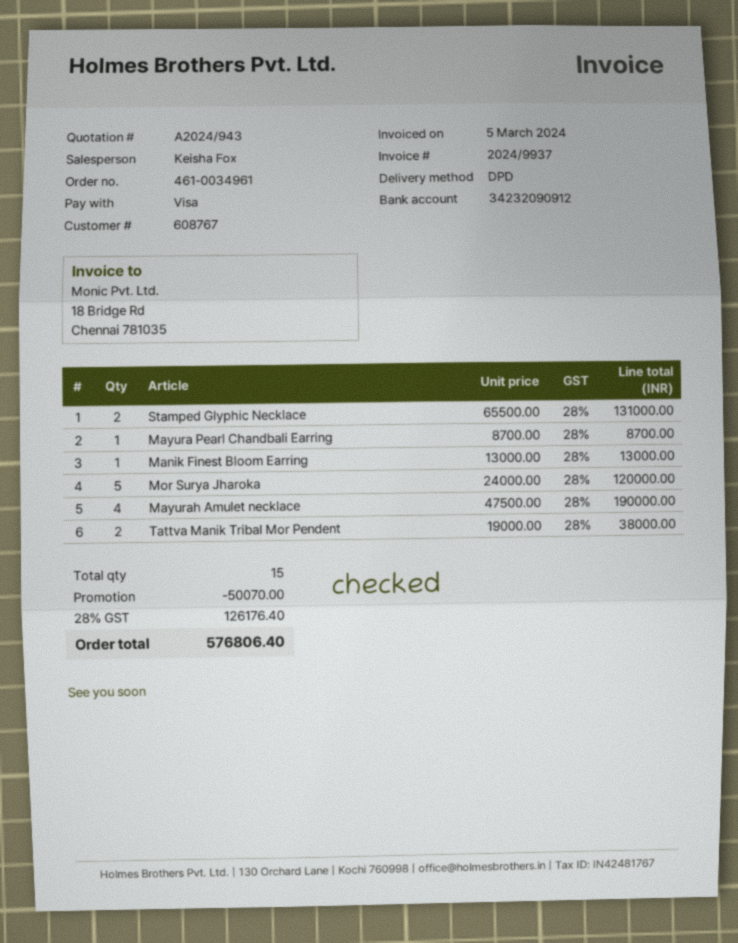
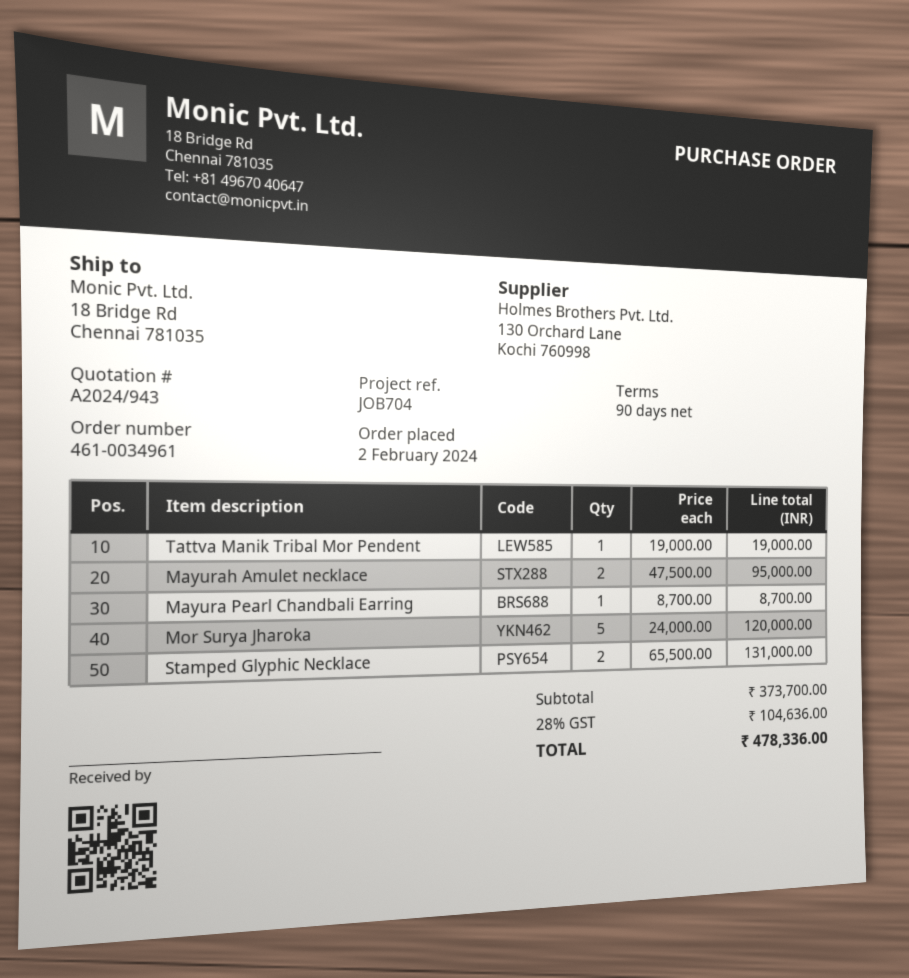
Manik Finest Bloom Earring: 1 x 13000.00 = 13000.00 -> none
Mayurah Amulet necklace: 4 x 47500.00 = 190000.00 -> 2 x 47500.00 = 95000.00
Tattva Manik Tribal Mor Pendent: 2 x 19000.00 = 38000.00 -> 1 x 19000.00 = 19000.00
discount: 50070.00 -> none
tax: 28% = 126176.40 -> 28% = 104636.00
total: 576806.40 -> 478336.00

